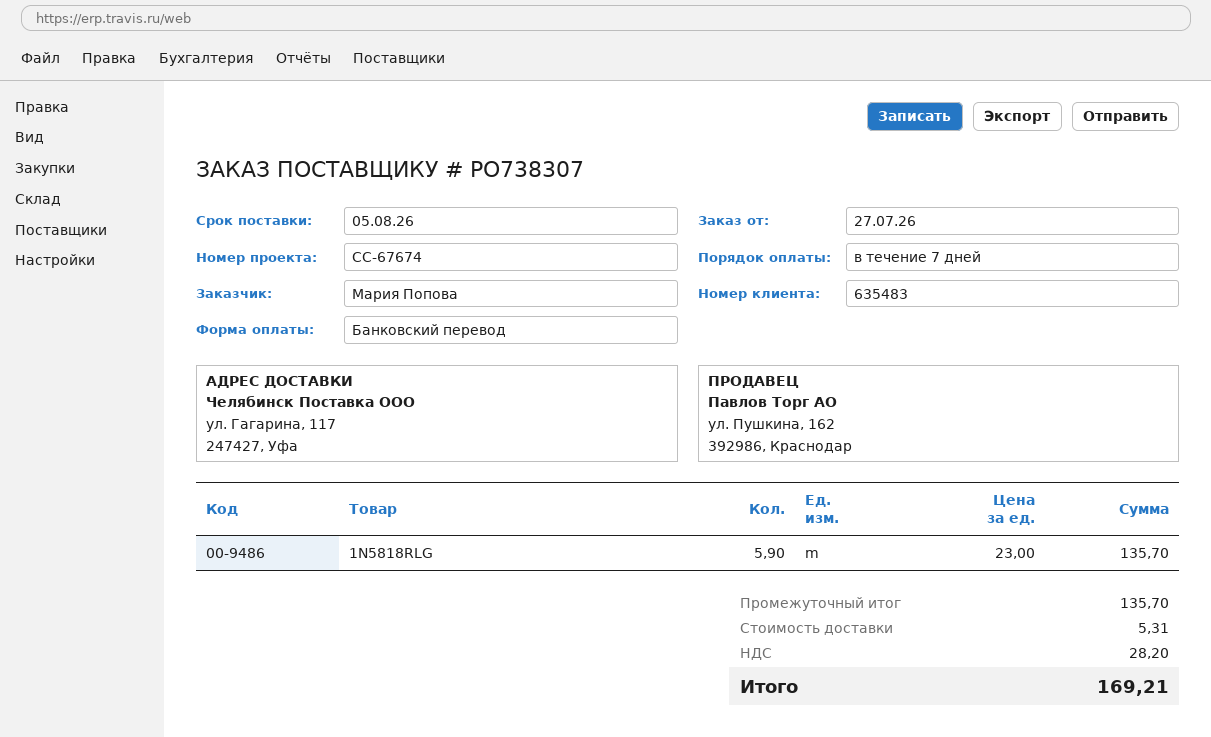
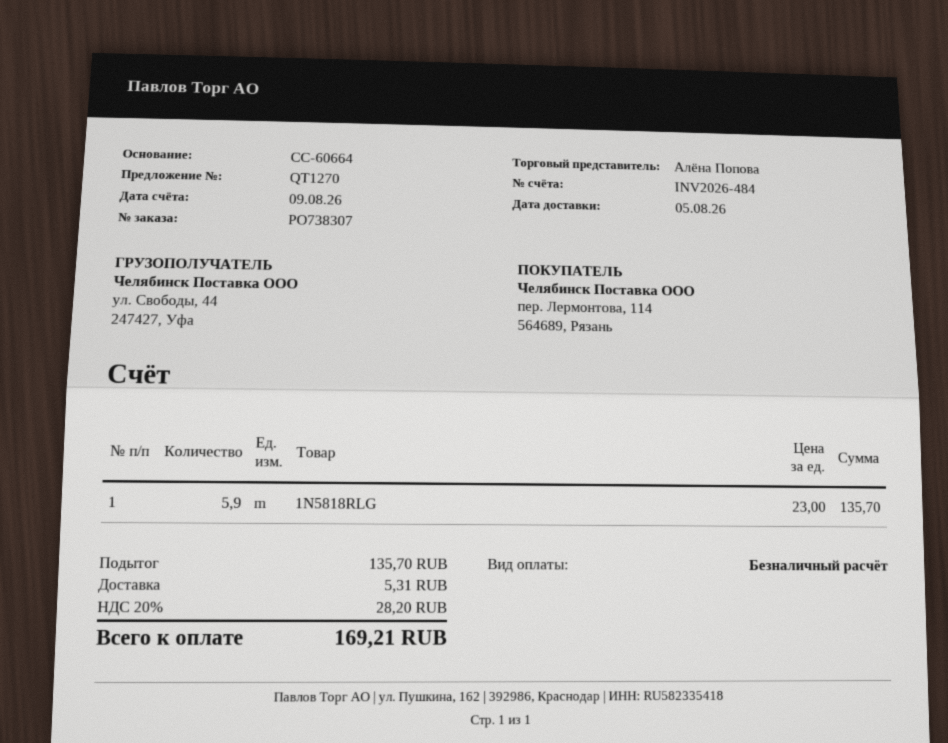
reference: CC-67674 -> CC-60664
ship to: ул. Гагарина, 117, 247427, Уфа -> ул. Свободы, 44, 247427, Уфа

